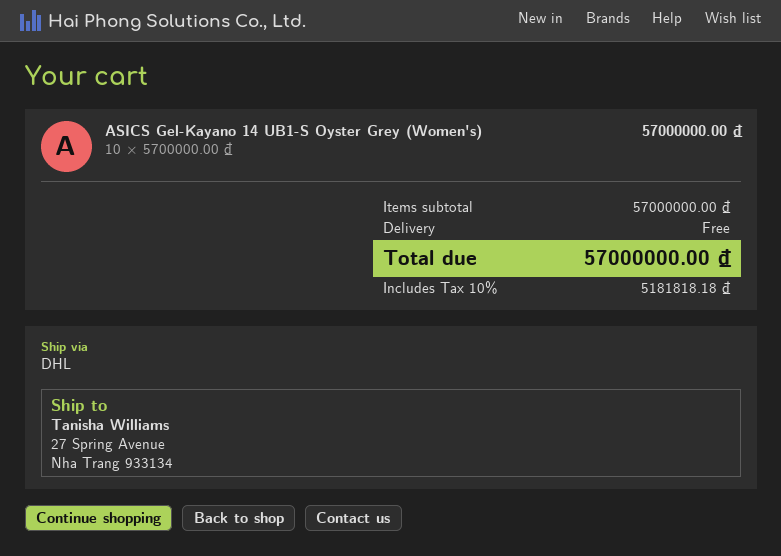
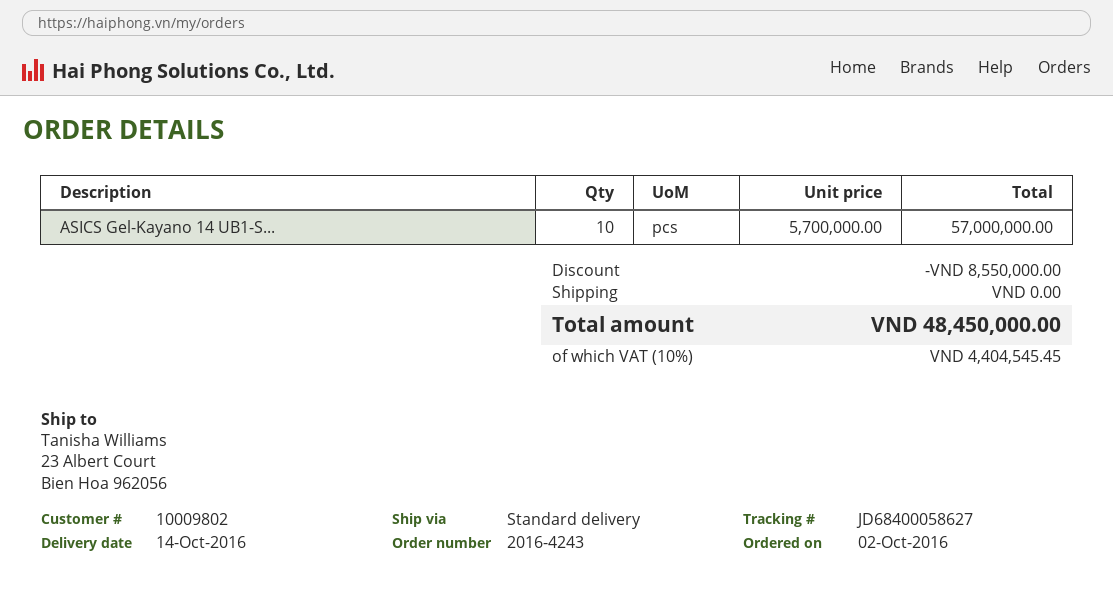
shipping method: DHL -> standard
ship to: 27 Spring Avenue, Nha Trang 933134 -> 23 Albert Court, Bien Hoa 962056
discount: none -> 8550000.00
tax: 10% = 5181818.18 -> 10% = 4404545.45
total: 57000000.00 -> 48450000.00

